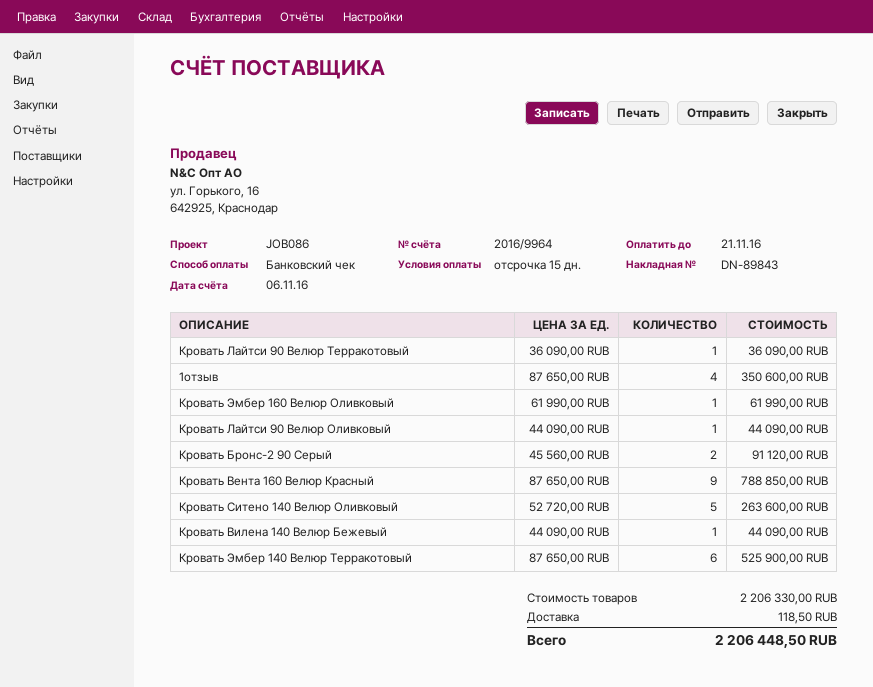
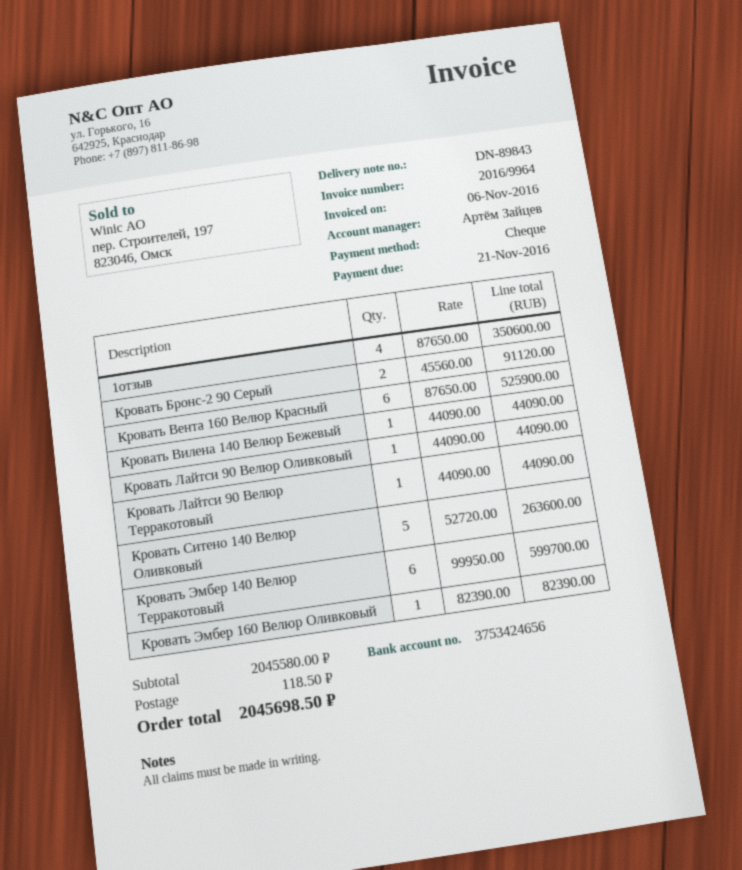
Кровать Лайтси 90 Велюр Терракотовый: 1 x 36090.00 = 36090.00 -> 1 x 44090.00 = 44090.00
Кровать Эмбер 160 Велюр Оливковый: 1 x 61990.00 = 61990.00 -> 1 x 82390.00 = 82390.00
Кровать Вента 160 Велюр Красный: 9 x 87650.00 = 788850.00 -> 6 x 87650.00 = 525900.00
Кровать Эмбер 140 Велюр Терракотовый: 6 x 87650.00 = 525900.00 -> 6 x 99950.00 = 599700.00
subtotal: 2206330.00 -> 2045580.00
total: 2206448.50 -> 2045698.50

